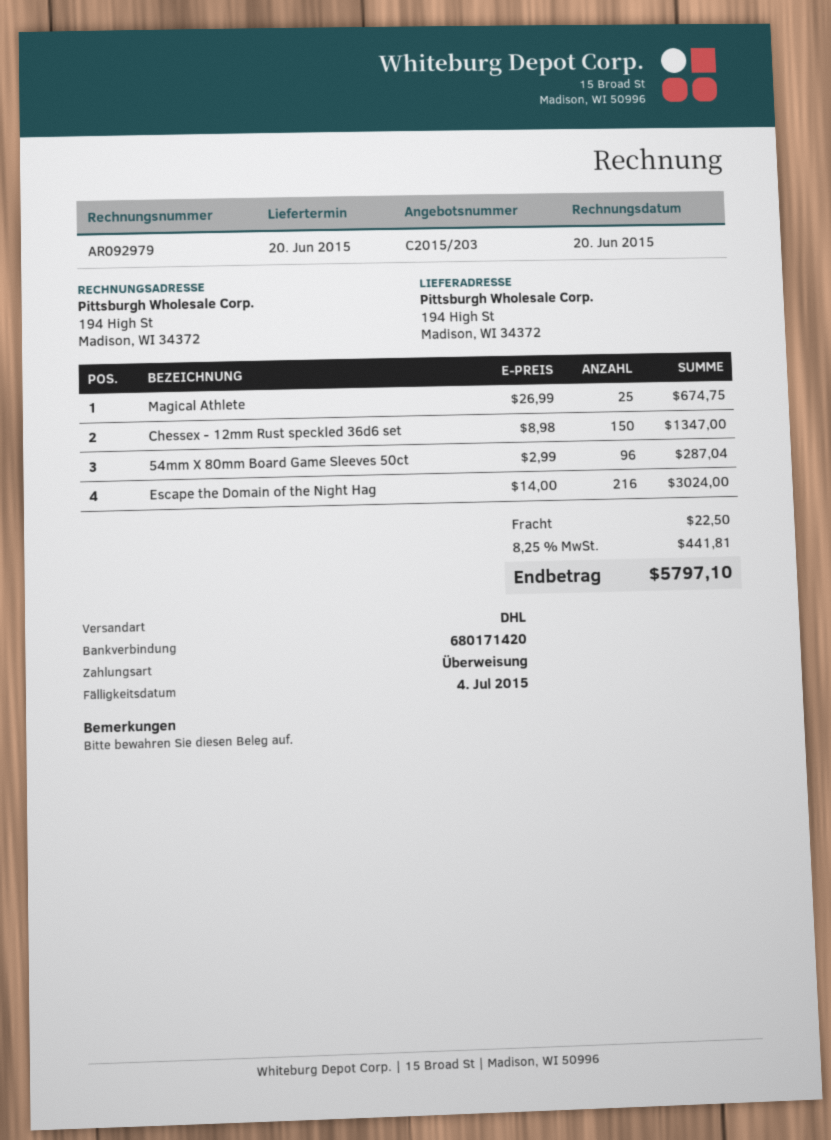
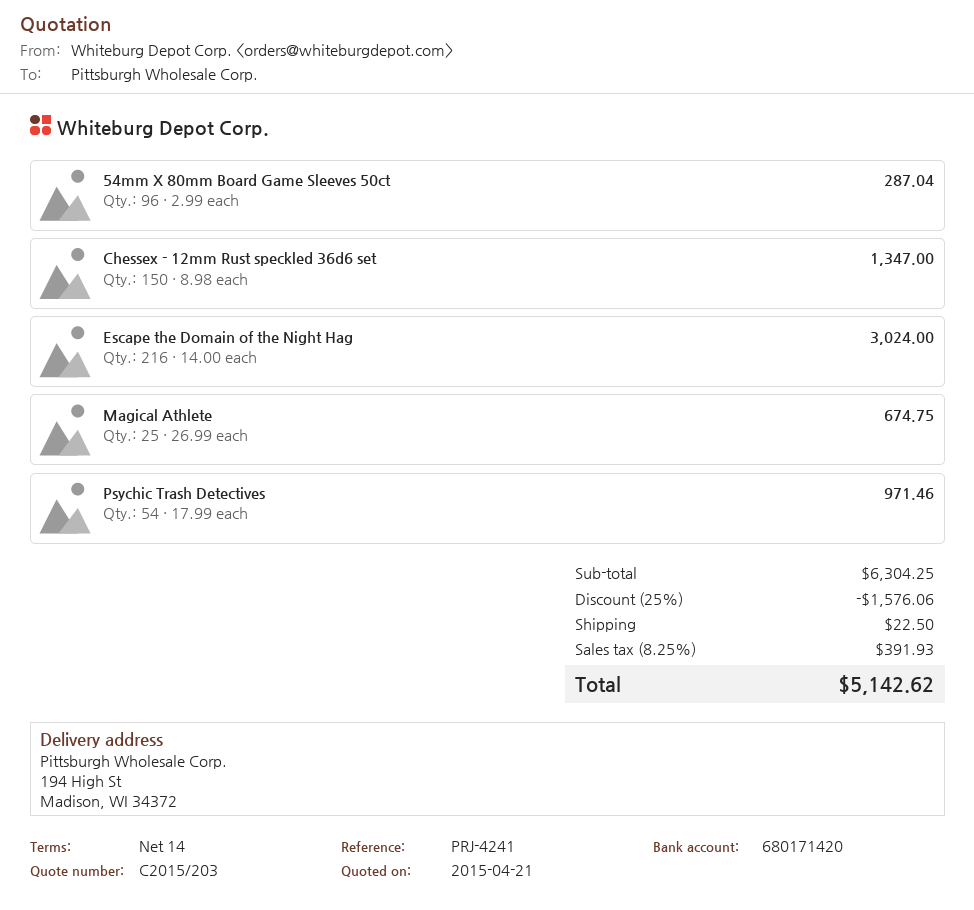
Psychic Trash Detectives: none -> 54 x 17.99 = 971.46
discount: none -> 25% = 1576.06
tax: 8.25% = 441.81 -> 8.25% = 391.93
total: 5797.10 -> 5142.62

